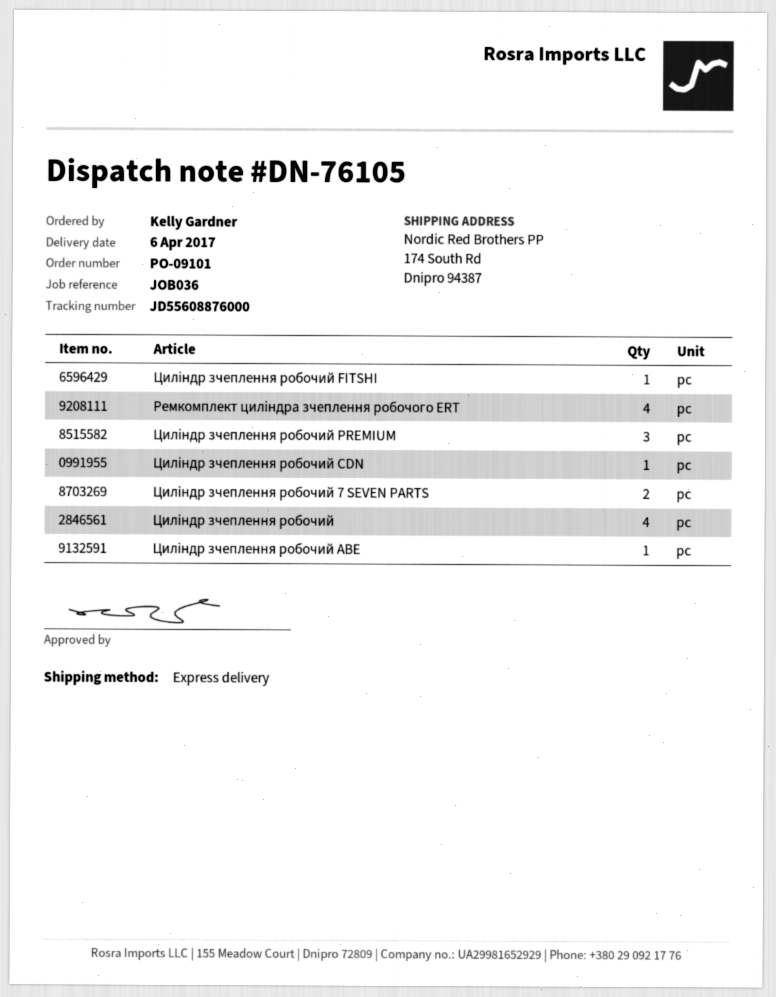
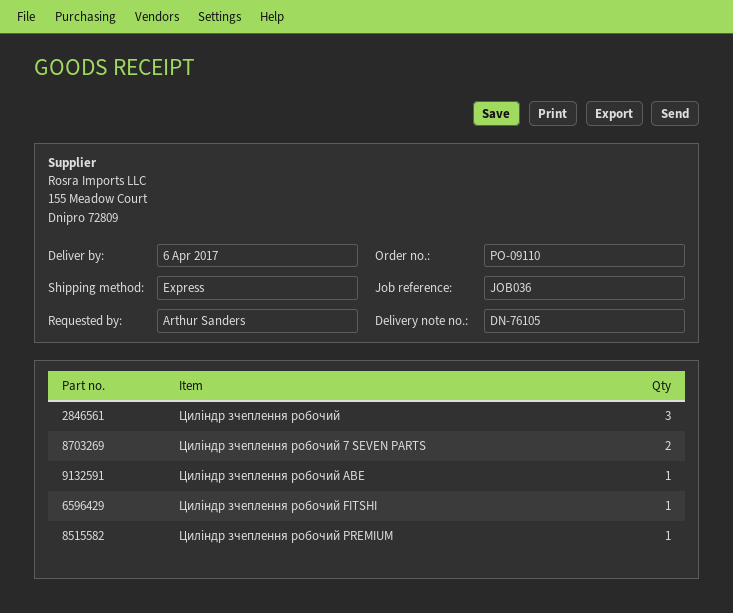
order number: PO-09101 -> PO-09110
ordered by: Kelly Gardner -> Arthur Sanders
Ремкомплект циліндра зчеплення робочого ERT: 4 -> none
Циліндр зчеплення робочий PREMIUM: 3 -> 1
Циліндр зчеплення робочий CDN: 1 -> none
Циліндр зчеплення робочий: 4 -> 3

